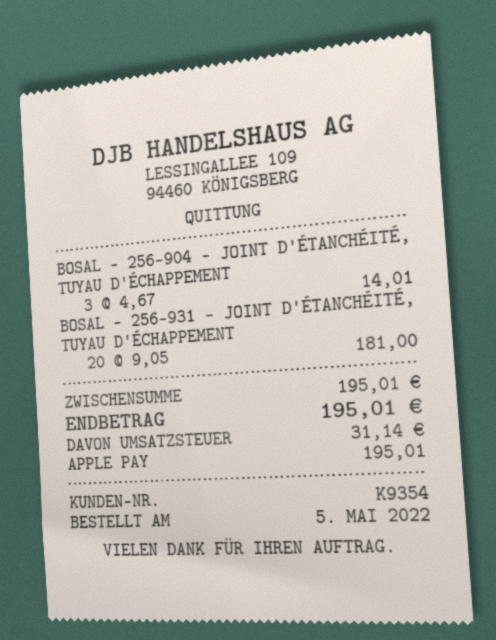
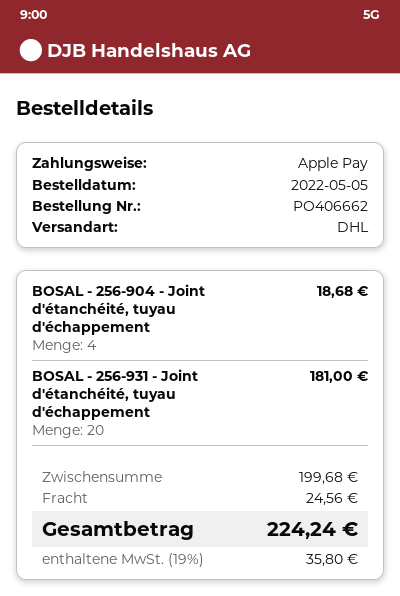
BOSAL - 256-904 - JOINT D'ÉTANCHÉITÉ, TUYAU D'ÉCHAPPEMENT: 3 for 14.01 -> 4 for 18.68
subtotal: 195.01 -> 199.68
shipping: none -> 24.56
tax: 31.14 -> 35.80
total: 195.01 -> 224.24

